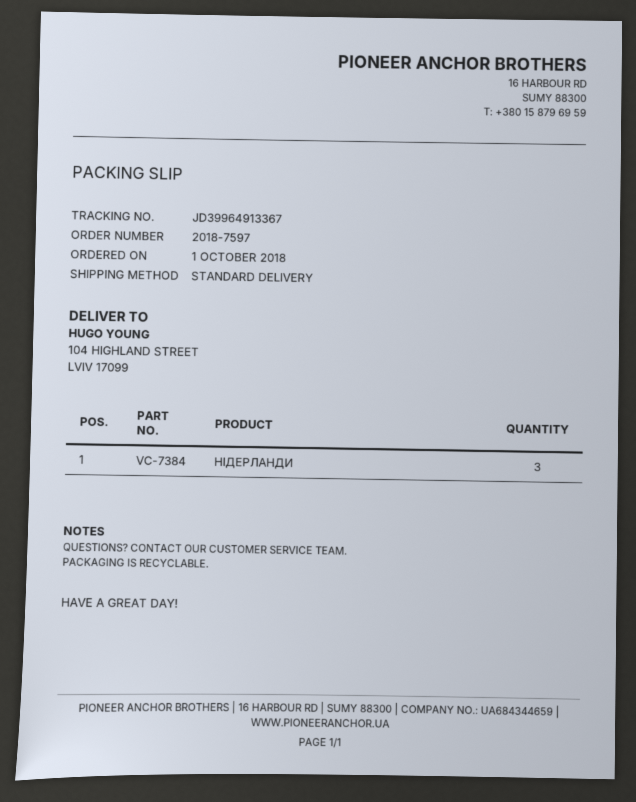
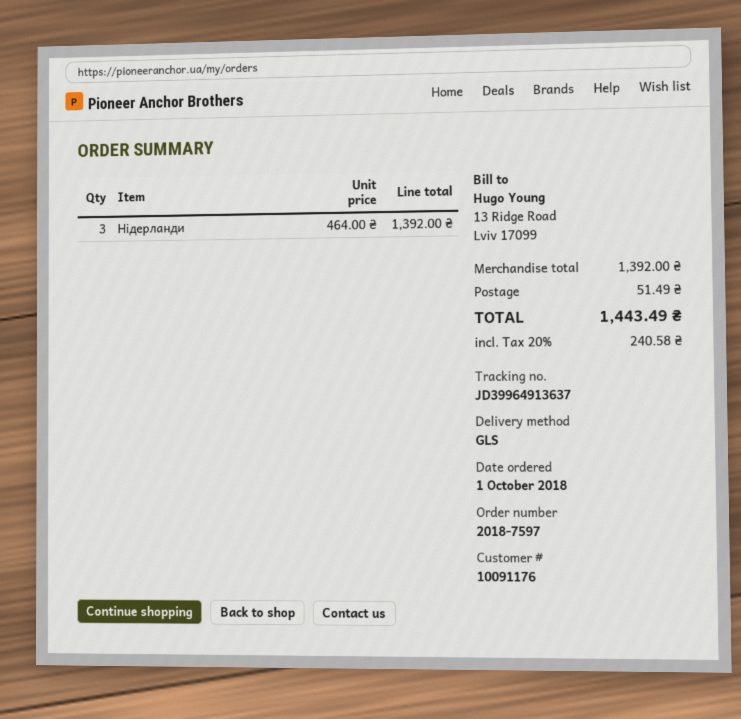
shipping method: standard -> GLS
tracking number: JD39964913367 -> JD39964913637

